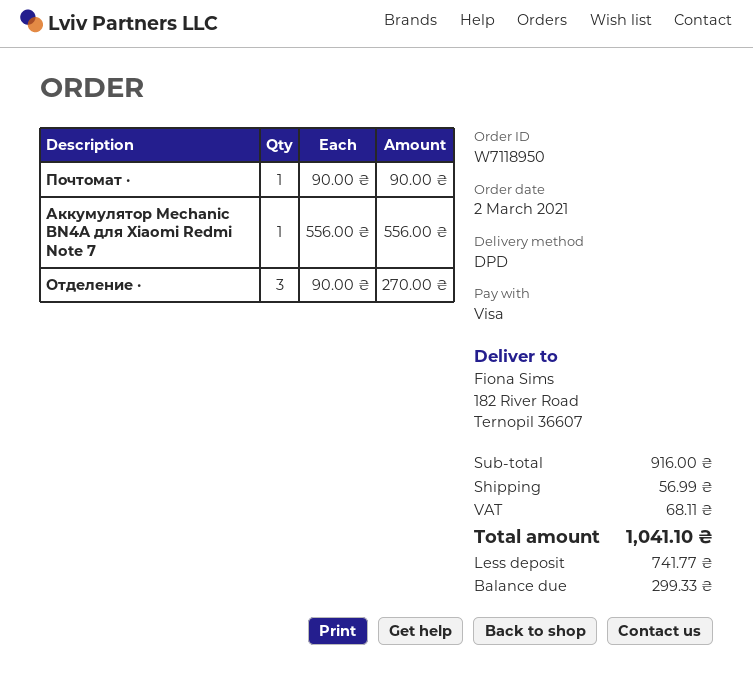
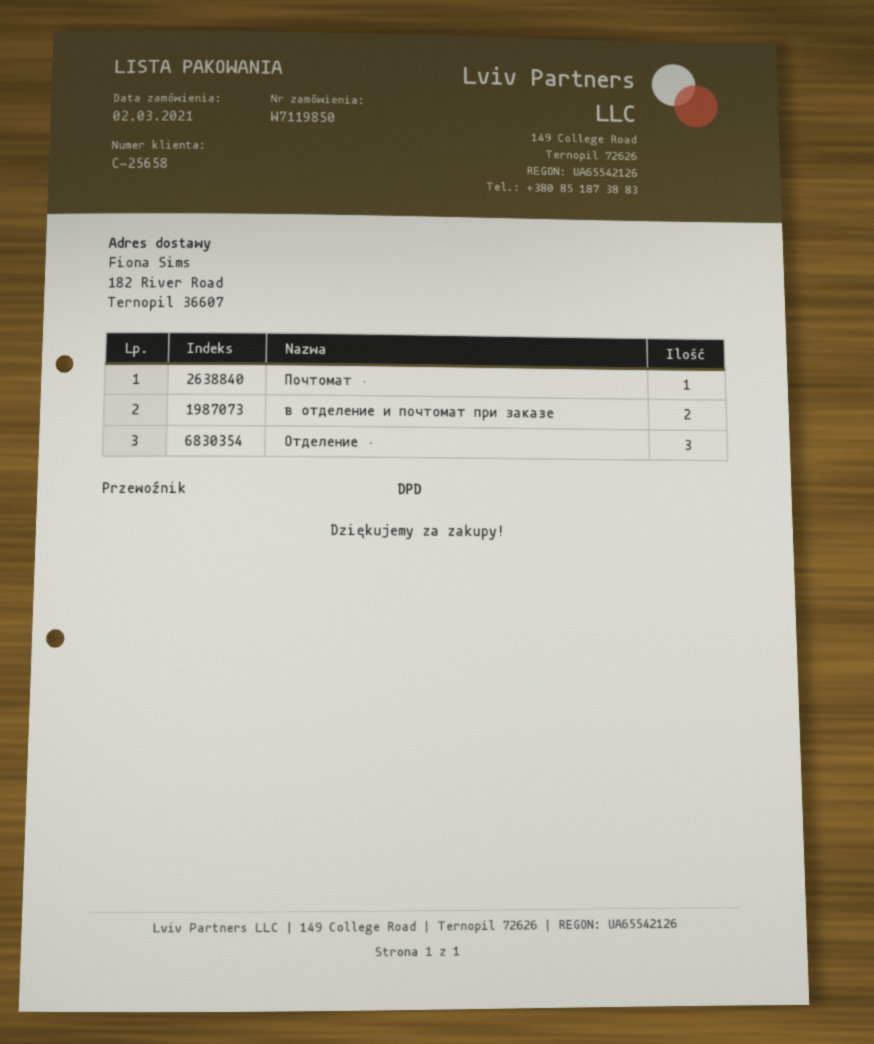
order number: W7118950 -> W7119850
Аккумулятор Mechanic BN4A для Xiaomi Redmi Note 7: 1 -> none
в отделение и почтомат при заказе: none -> 2

